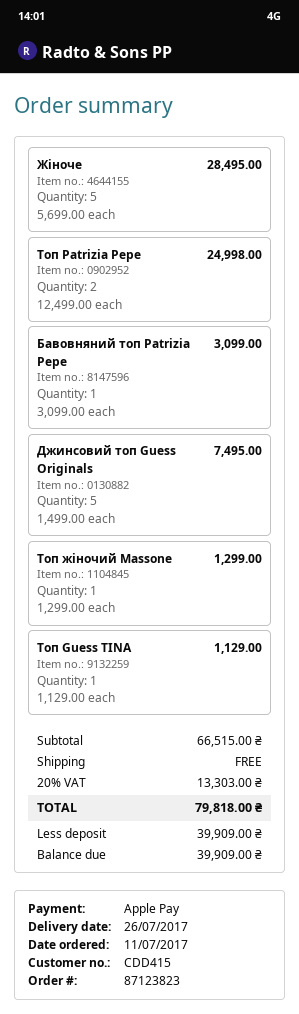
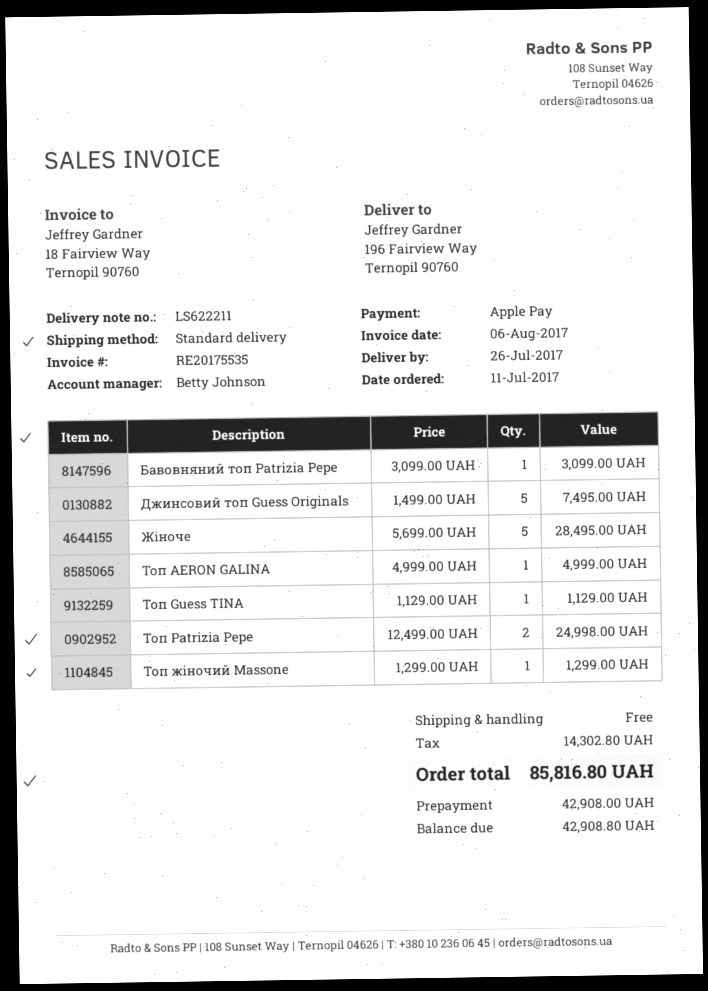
Топ AERON GALINA: none -> 1 x 4999.00 = 4999.00
tax: 13303.00 -> 14302.80
total: 79818.00 -> 85816.80
deposit: 39909.00 -> 42908.00
balance: 39909.00 -> 42908.80

